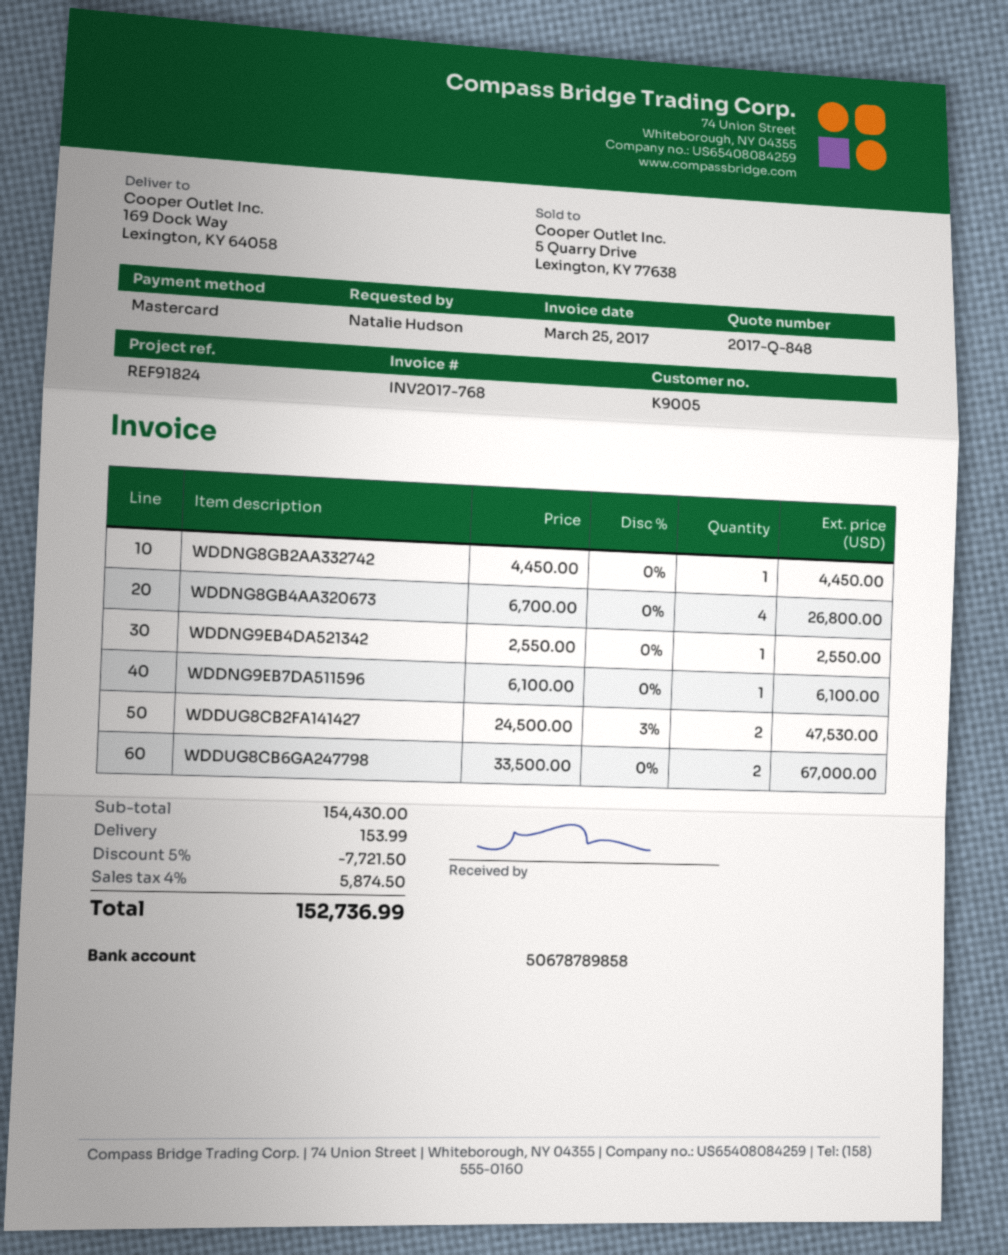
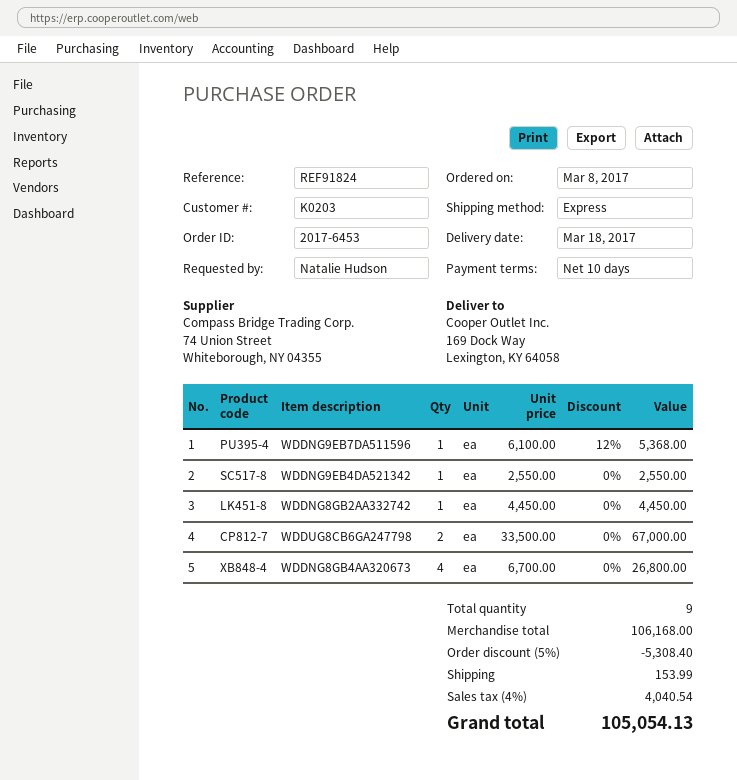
customer number: K9005 -> K0203
WDDNG9EB7DA511596: 1 x 6100.00 = 6100.00 -> 1 x 6100.00 - 12% = 5368.00
WDDUG8CB2FA141427: 2 x 24500.00 - 3% = 47530.00 -> none
subtotal: 154430.00 -> 106168.00
discount: 5% = 7721.50 -> 5% = 5308.40
tax: 4% = 5874.50 -> 4% = 4040.54
total: 152736.99 -> 105054.13

